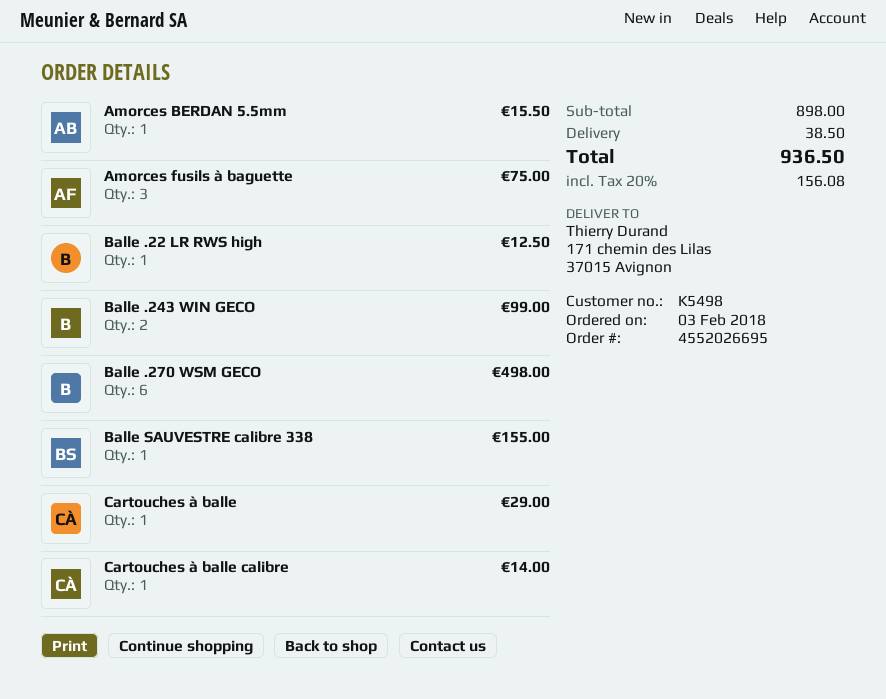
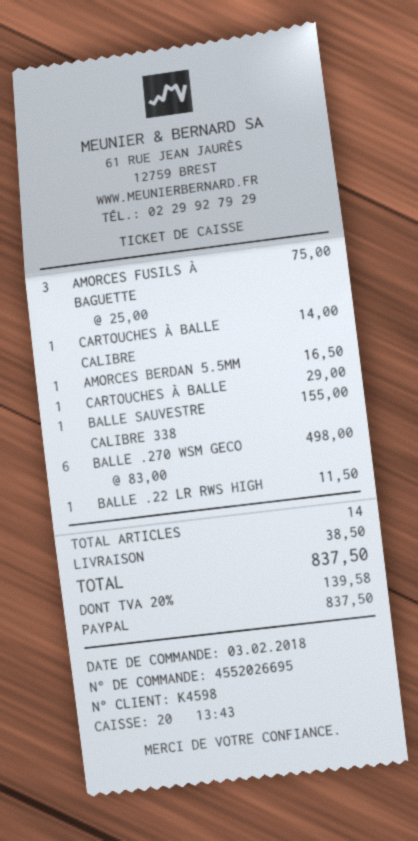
customer number: K5498 -> K4598
Amorces BERDAN 5.5mm: 1 for 15.50 -> 1 for 16.50
Balle .22 LR RWS high: 1 for 12.50 -> 1 for 11.50
Balle .243 WIN GECO: 2 for 99.00 -> none
tax: 20% = 156.08 -> 20% = 139.58
total: 936.50 -> 837.50

